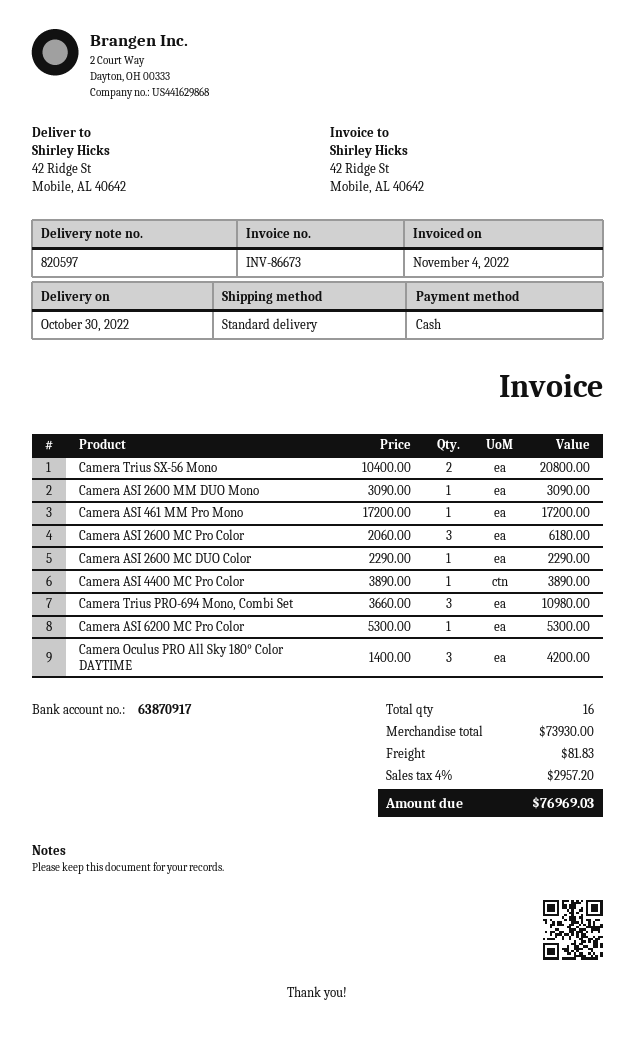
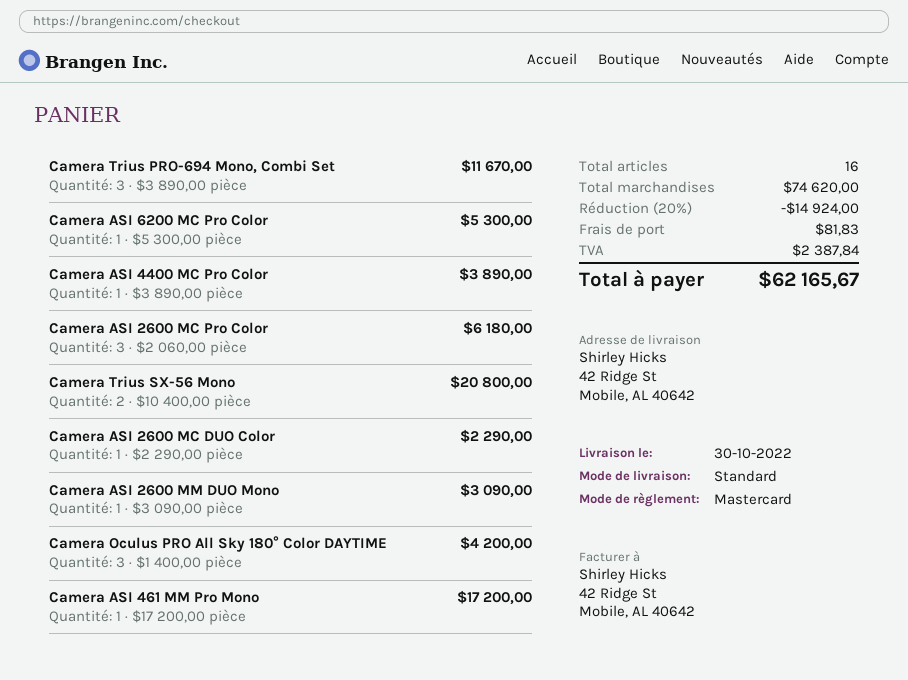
payment method: cash -> Mastercard
Camera Trius PRO-694 Mono, Combi Set: 3 x 3660.00 = 10980.00 -> 3 x 3890.00 = 11670.00
subtotal: 73930.00 -> 74620.00
discount: none -> 20% = 14924.00
tax: 2957.20 -> 2387.84
total: 76969.03 -> 62165.67

